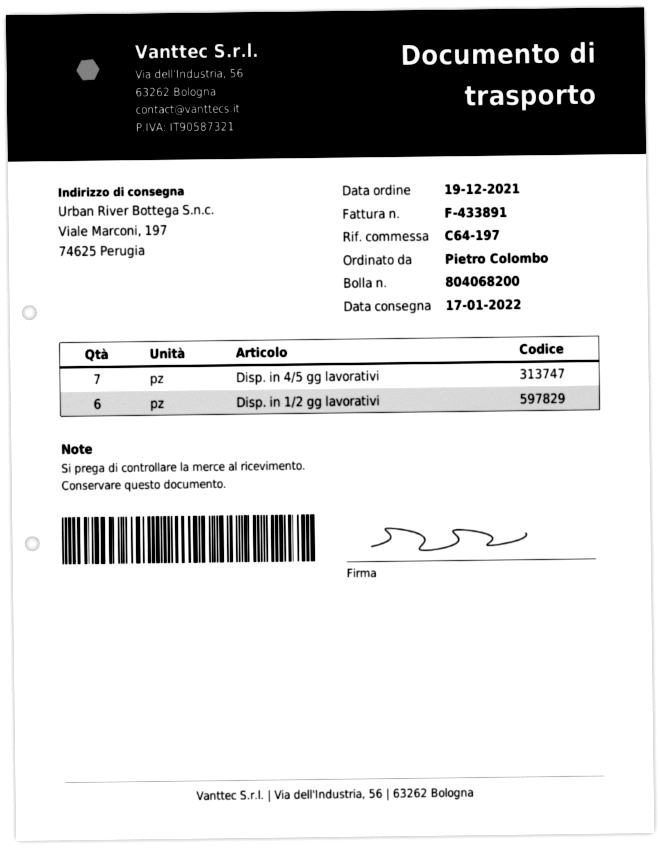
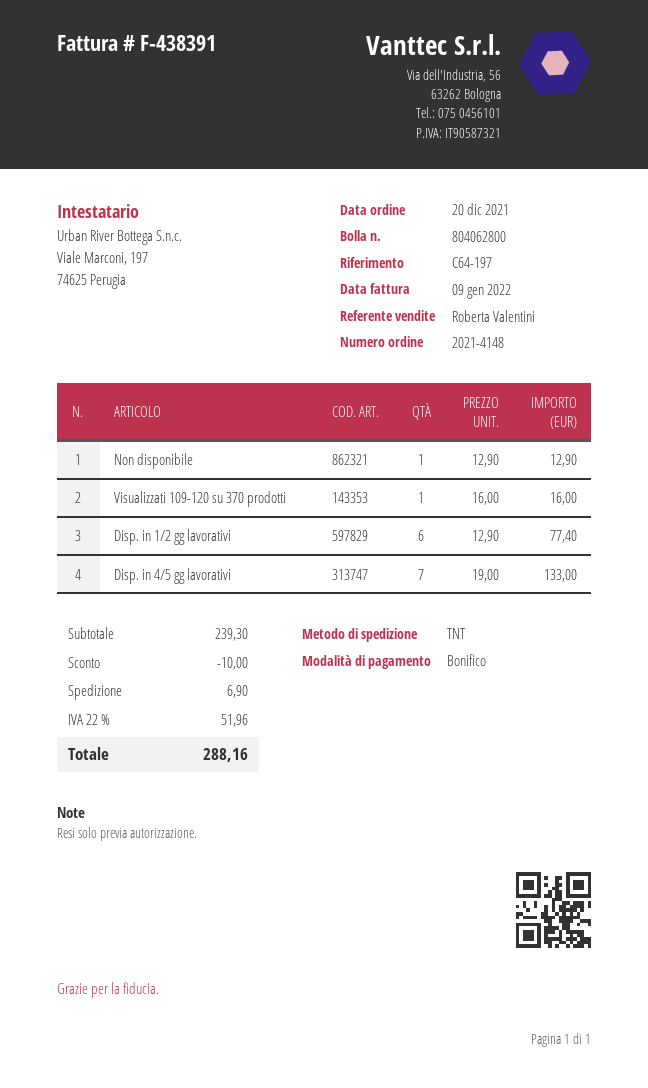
order date: 2021-12-19 -> 2021-12-20
delivery note number: 804068200 -> 804062800
invoice number: F-433891 -> F-438391
Non disponibile: none -> 1
Visualizzati 109-120 su 370 prodotti: none -> 1

